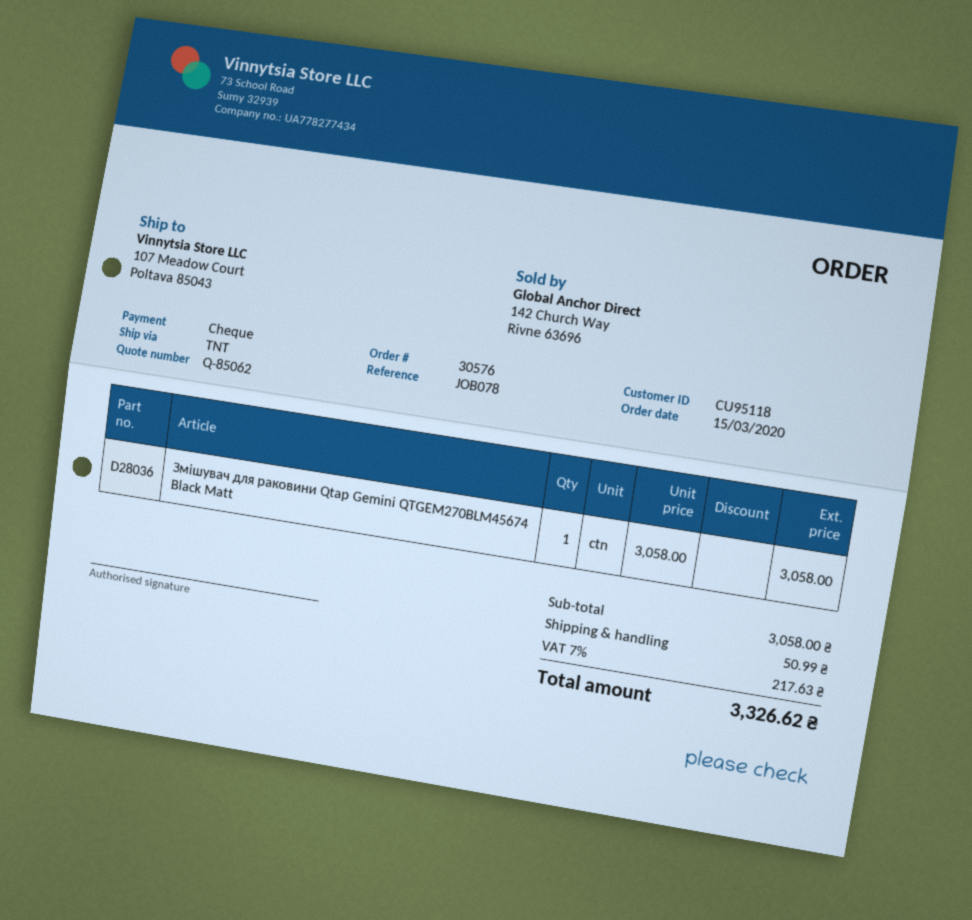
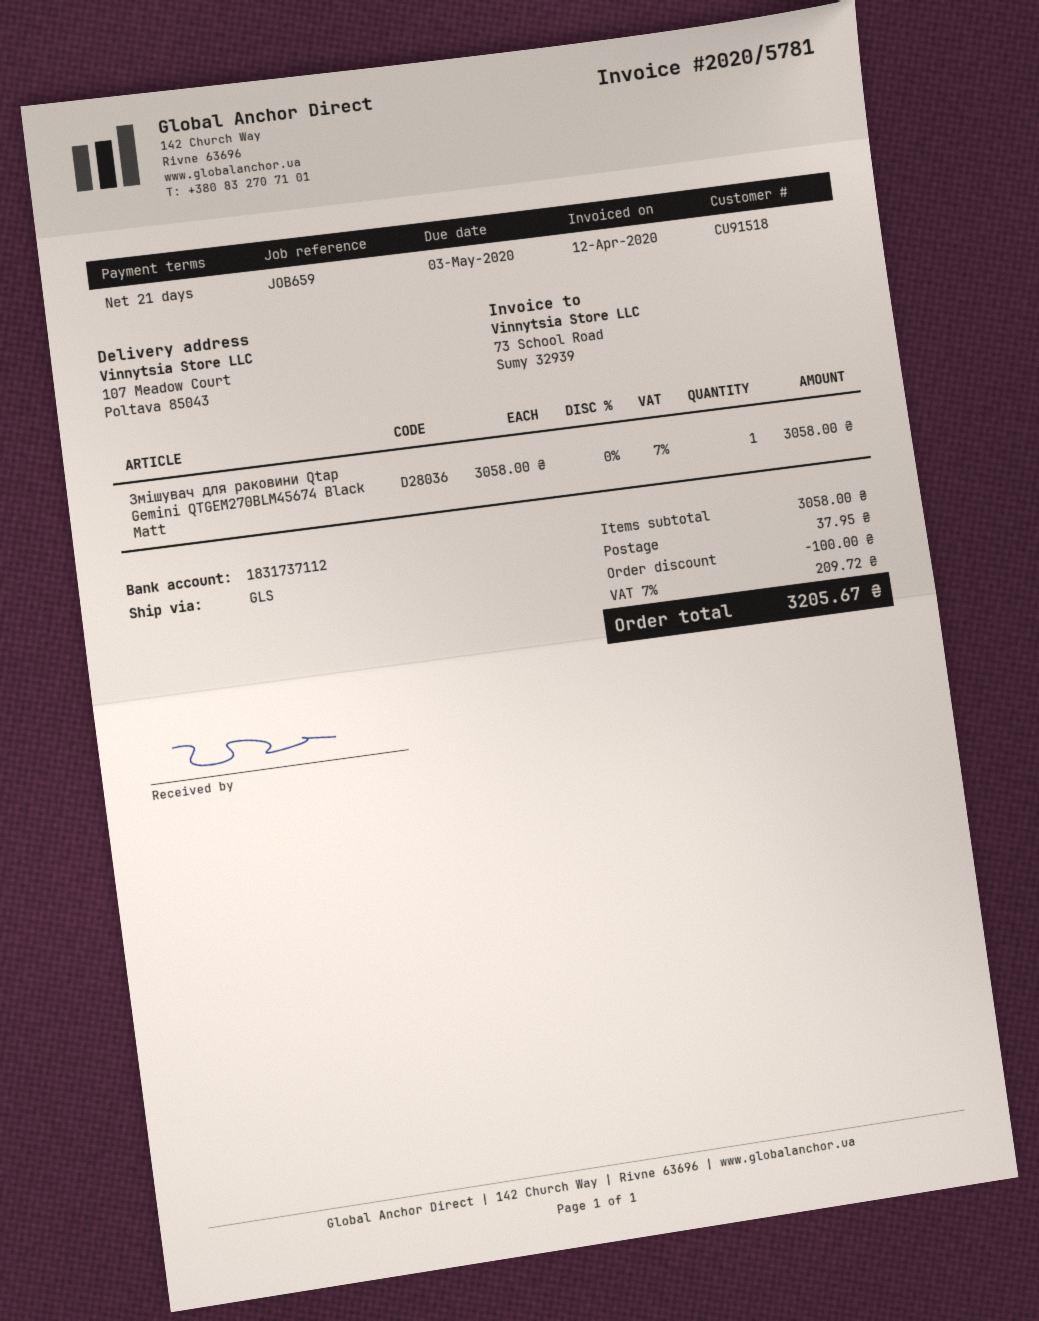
customer number: CU95118 -> CU91518
reference: JOB078 -> JOB659
shipping method: TNT -> GLS
discount: none -> 100.00
shipping: 50.99 -> 37.95
tax: 7% = 217.63 -> 7% = 209.72
total: 3326.62 -> 3205.67

